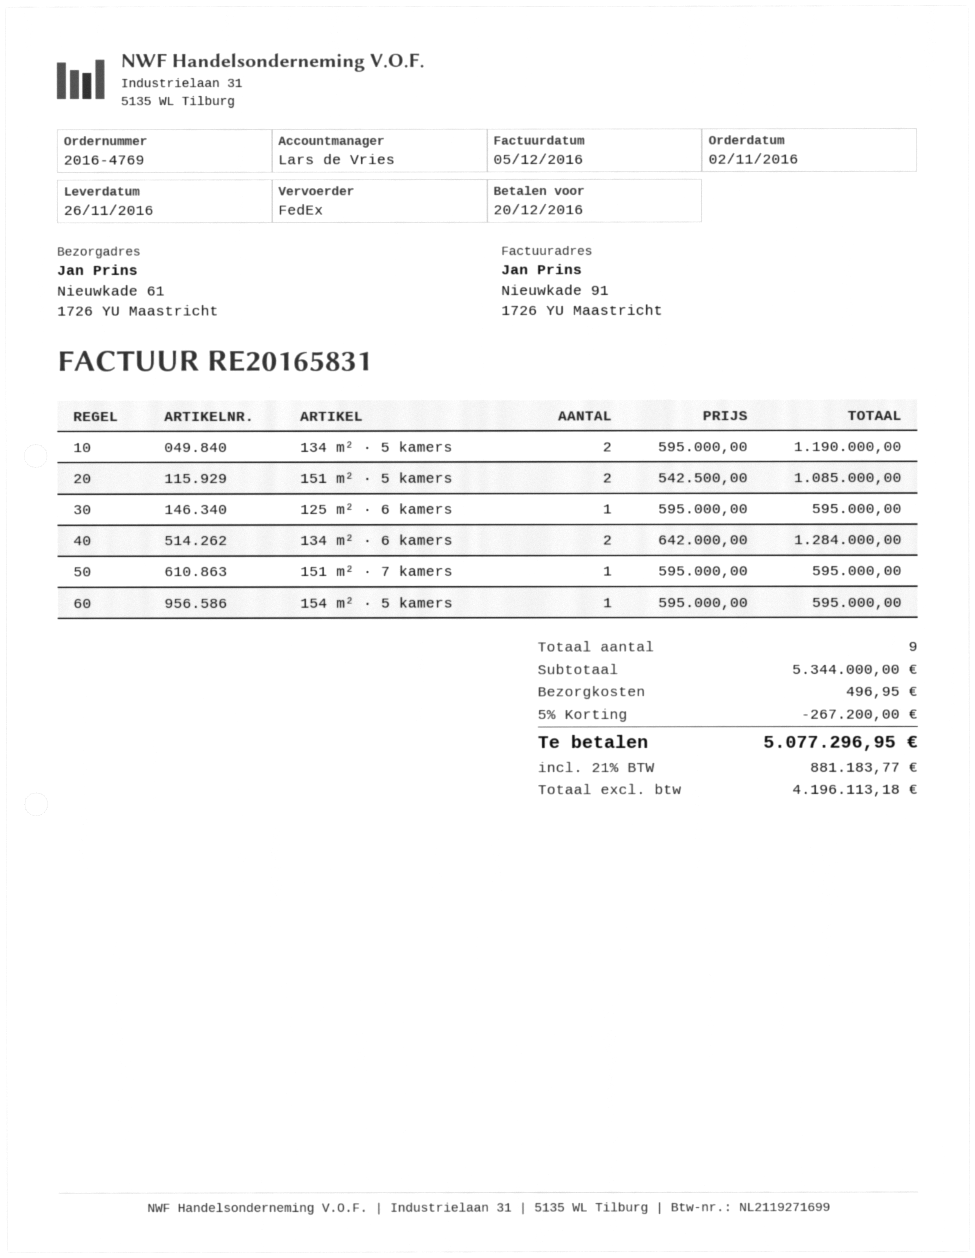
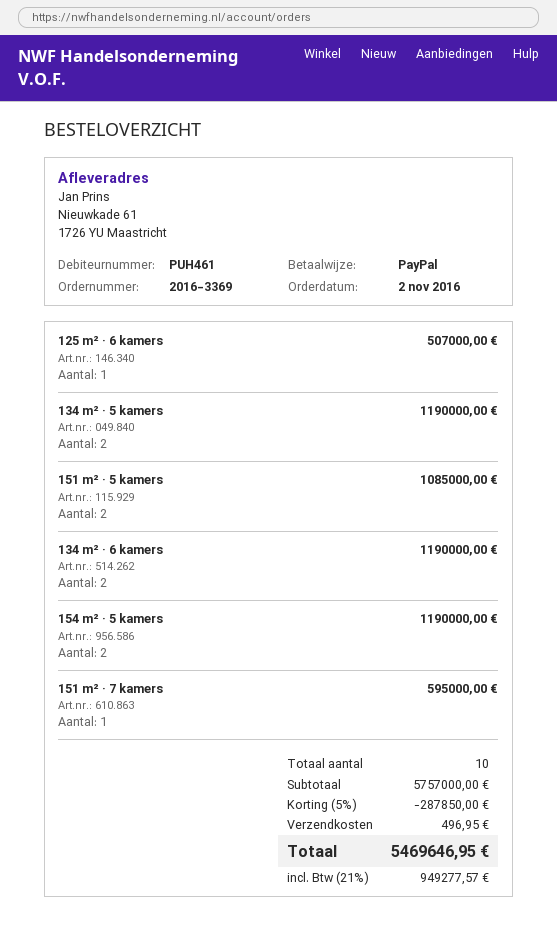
order number: 2016-4769 -> 2016-3369
125 m² · 6 kamers: 1 for 595000.00 -> 1 for 507000.00
134 m² · 6 kamers: 2 for 1284000.00 -> 2 for 1190000.00
154 m² · 5 kamers: 1 for 595000.00 -> 2 for 1190000.00
total quantity: 9 -> 10
subtotal: 5344000.00 -> 5757000.00
discount: 5% = 267200.00 -> 5% = 287850.00
tax: 21% = 881183.77 -> 21% = 949277.57
total: 5077296.95 -> 5469646.95

